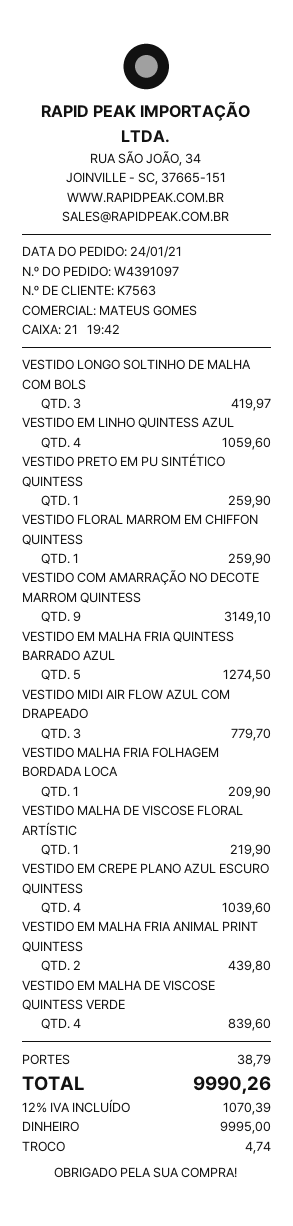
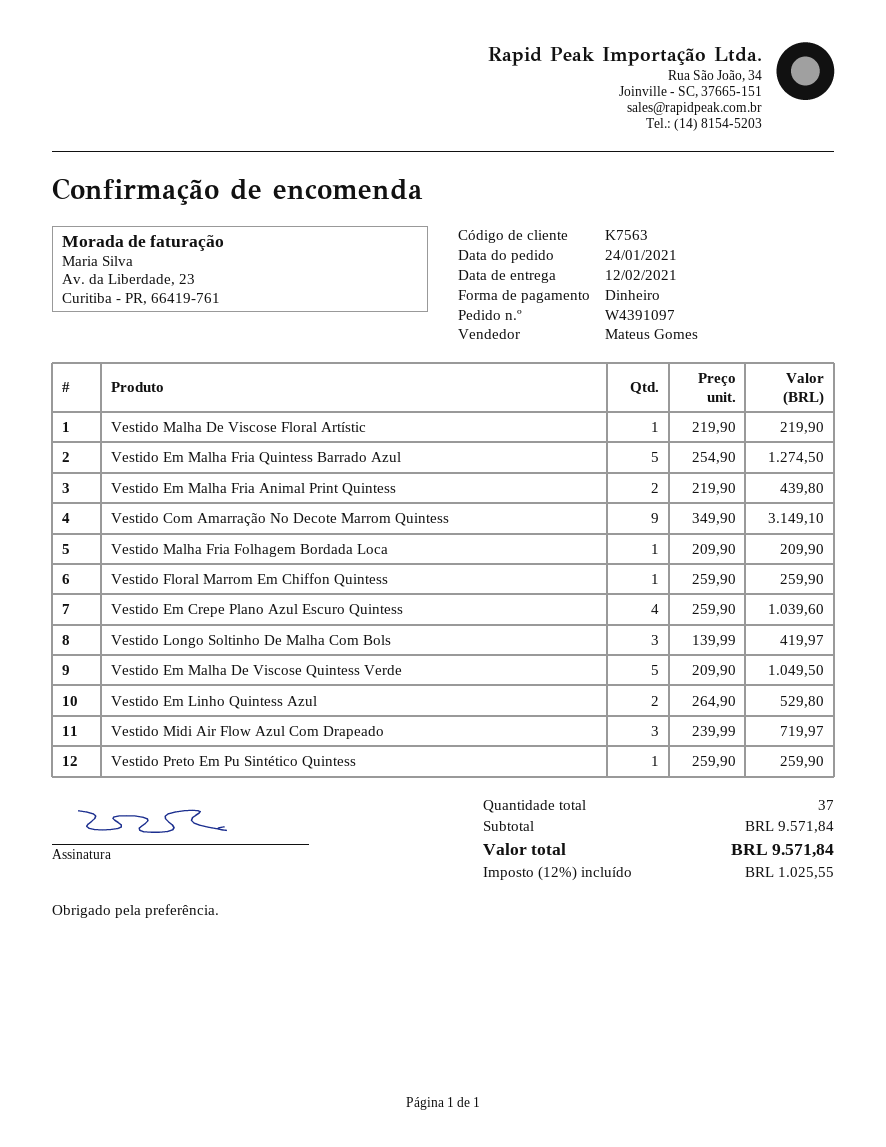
VESTIDO EM LINHO QUINTESS AZUL: 4 for 1059.60 -> 2 for 529.80
VESTIDO MIDI AIR FLOW AZUL COM DRAPEADO: 3 for 779.70 -> 3 for 719.97
VESTIDO EM MALHA DE VISCOSE QUINTESS VERDE: 4 for 839.60 -> 5 for 1049.50
shipping: 38.79 -> none
tax: 12% = 1070.39 -> 12% = 1025.55
total: 9990.26 -> 9571.84

